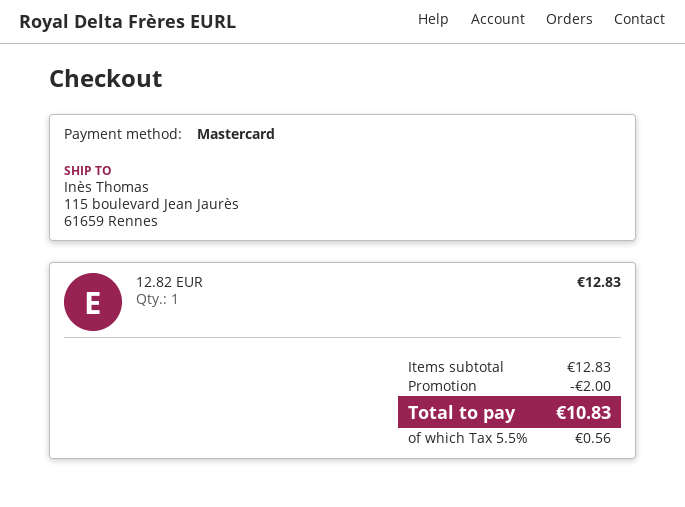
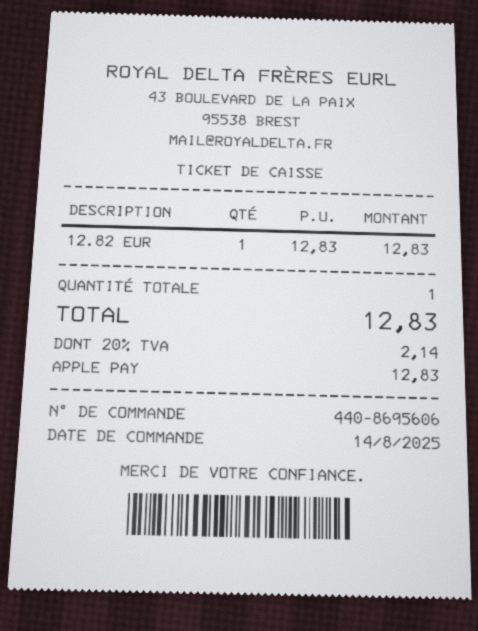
payment method: Mastercard -> Apple Pay
discount: 2.00 -> none
tax: 5.5% = 0.56 -> 20% = 2.14
total: 10.83 -> 12.83

